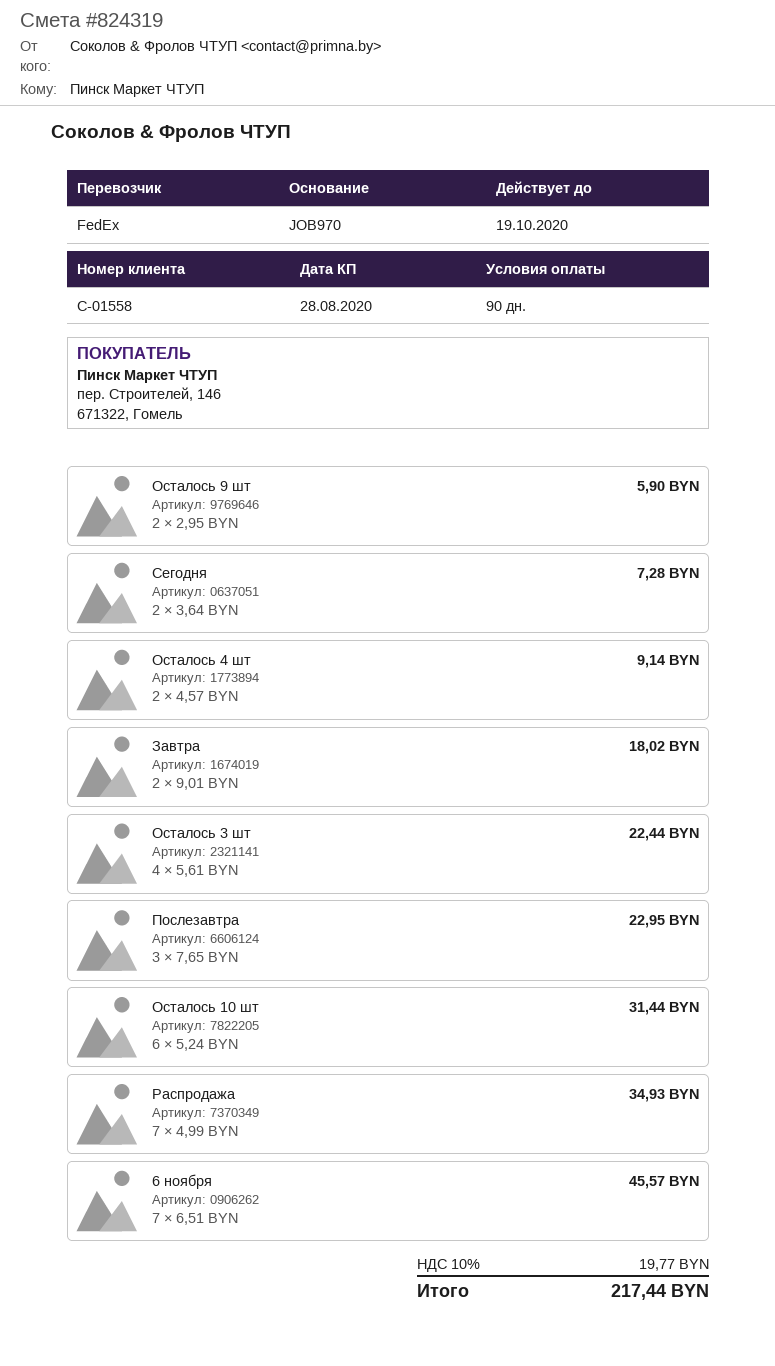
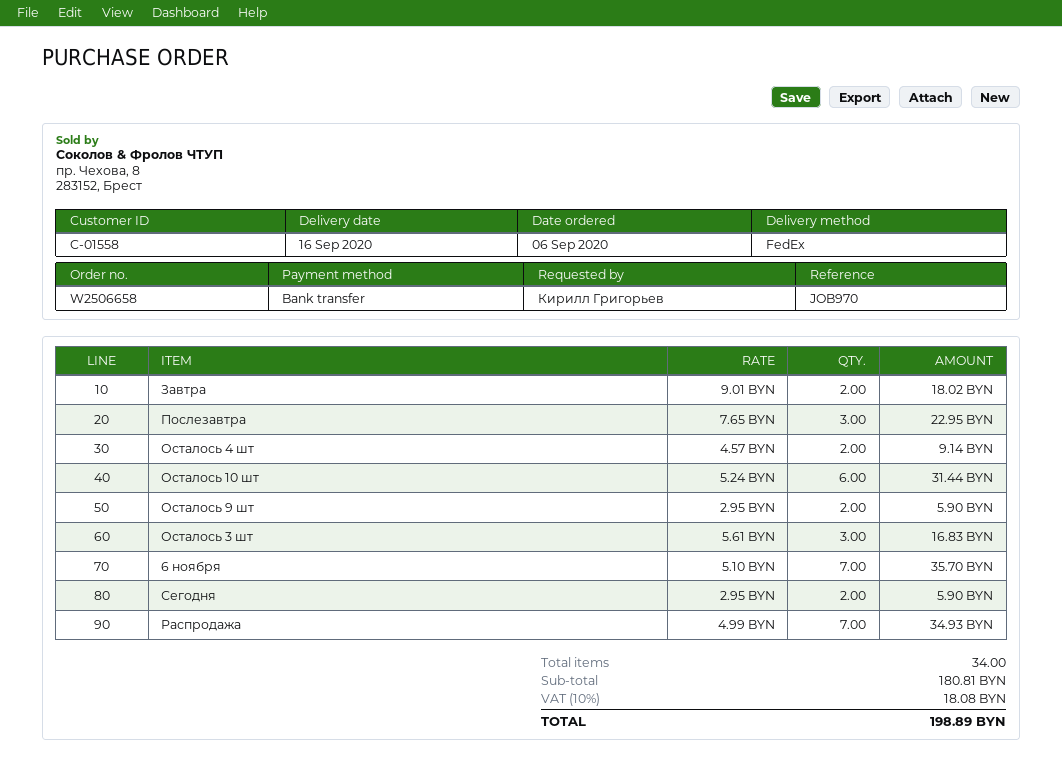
Сегодня: 2 x 3.64 = 7.28 -> 2 x 2.95 = 5.90
Осталось 3 шт: 4 x 5.61 = 22.44 -> 3 x 5.61 = 16.83
6 ноября: 7 x 6.51 = 45.57 -> 7 x 5.10 = 35.70
tax: 10% = 19.77 -> 10% = 18.08
total: 217.44 -> 198.89

